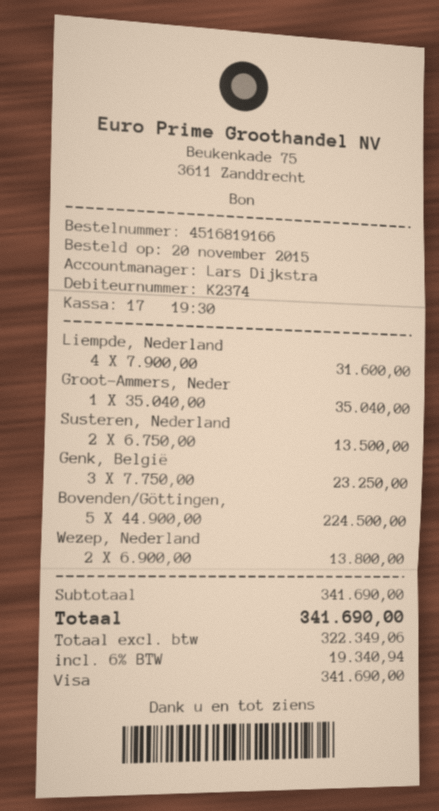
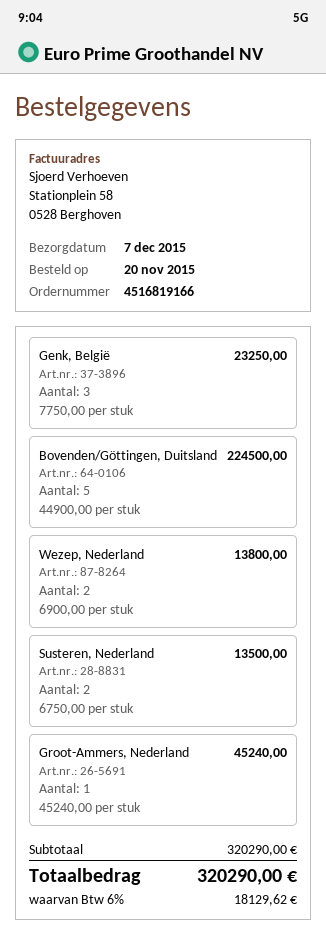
Liempde, Nederland: 4 x 7900.00 = 31600.00 -> none
Groot-Ammers, Neder: 1 x 35040.00 = 35040.00 -> 1 x 45240.00 = 45240.00
subtotal: 341690.00 -> 320290.00
tax: 6% = 19340.94 -> 6% = 18129.62
total: 341690.00 -> 320290.00

